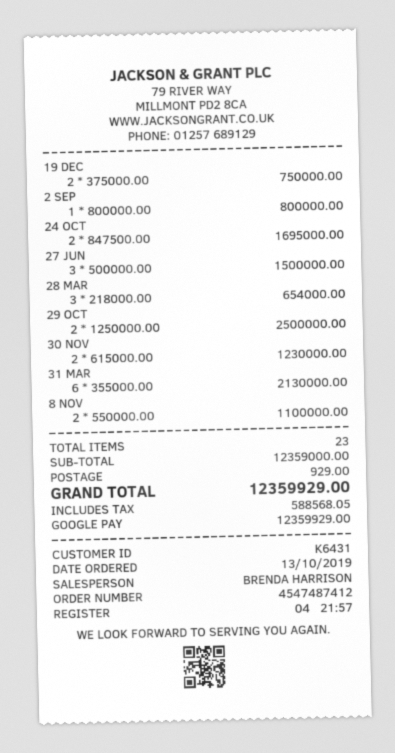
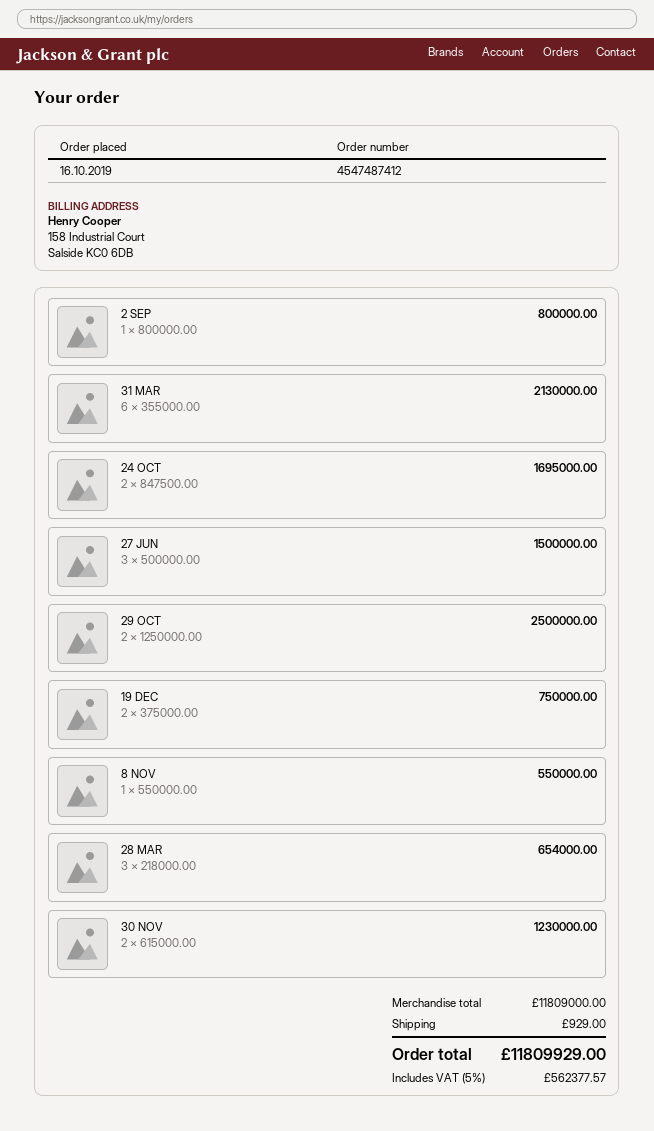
order date: 2019-10-13 -> 2019-10-16
8 NOV: 2 x 550000.00 = 1100000.00 -> 1 x 550000.00 = 550000.00
subtotal: 12359000.00 -> 11809000.00
tax: 588568.05 -> 562377.57
total: 12359929.00 -> 11809929.00

